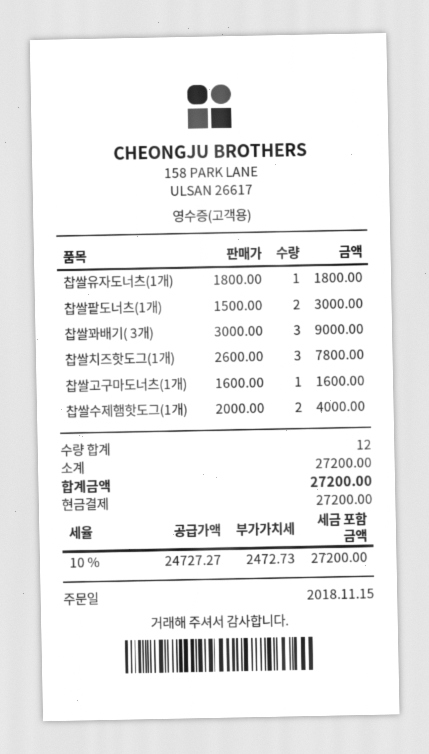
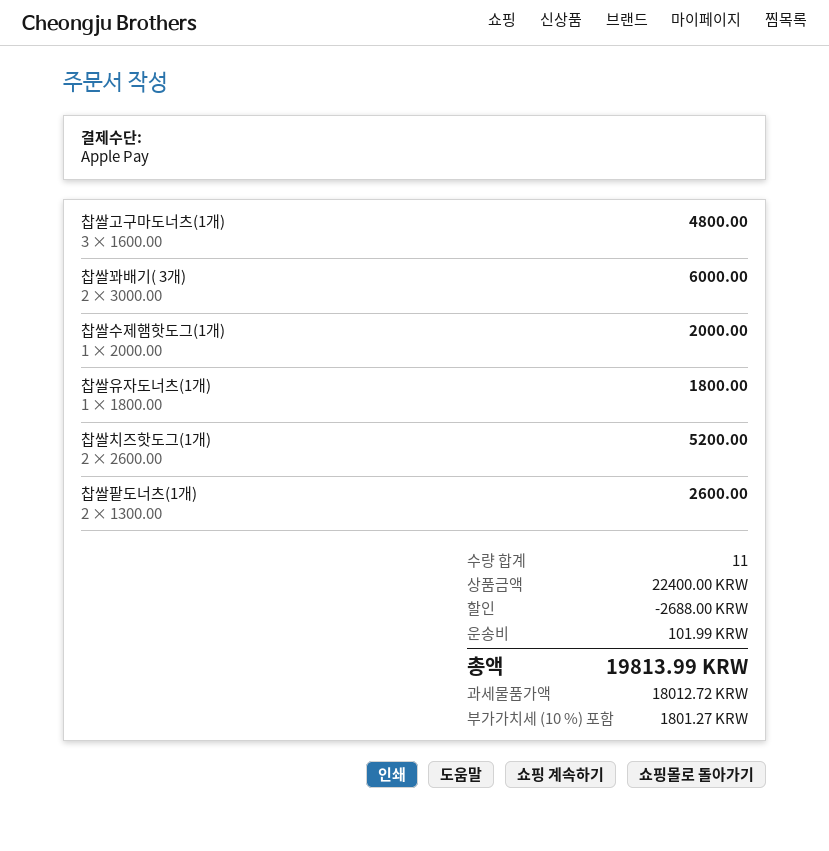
payment method: cash -> Apple Pay
찹쌀팥도너츠(1개): 2 x 1500.00 = 3000.00 -> 2 x 1300.00 = 2600.00
찹쌀꽈배기( 3개): 3 x 3000.00 = 9000.00 -> 2 x 3000.00 = 6000.00
찹쌀치즈핫도그(1개): 3 x 2600.00 = 7800.00 -> 2 x 2600.00 = 5200.00
찹쌀고구마도너츠(1개): 1 x 1600.00 = 1600.00 -> 3 x 1600.00 = 4800.00
찹쌀수제햄핫도그(1개): 2 x 2000.00 = 4000.00 -> 1 x 2000.00 = 2000.00
total quantity: 12 -> 11
subtotal: 27200.00 -> 22400.00
discount: none -> 2688.00
shipping: none -> 101.99
net: 24727.27 -> 18012.72
tax: 10% = 2472.73 -> 10% = 1801.27
total: 27200.00 -> 19813.99

